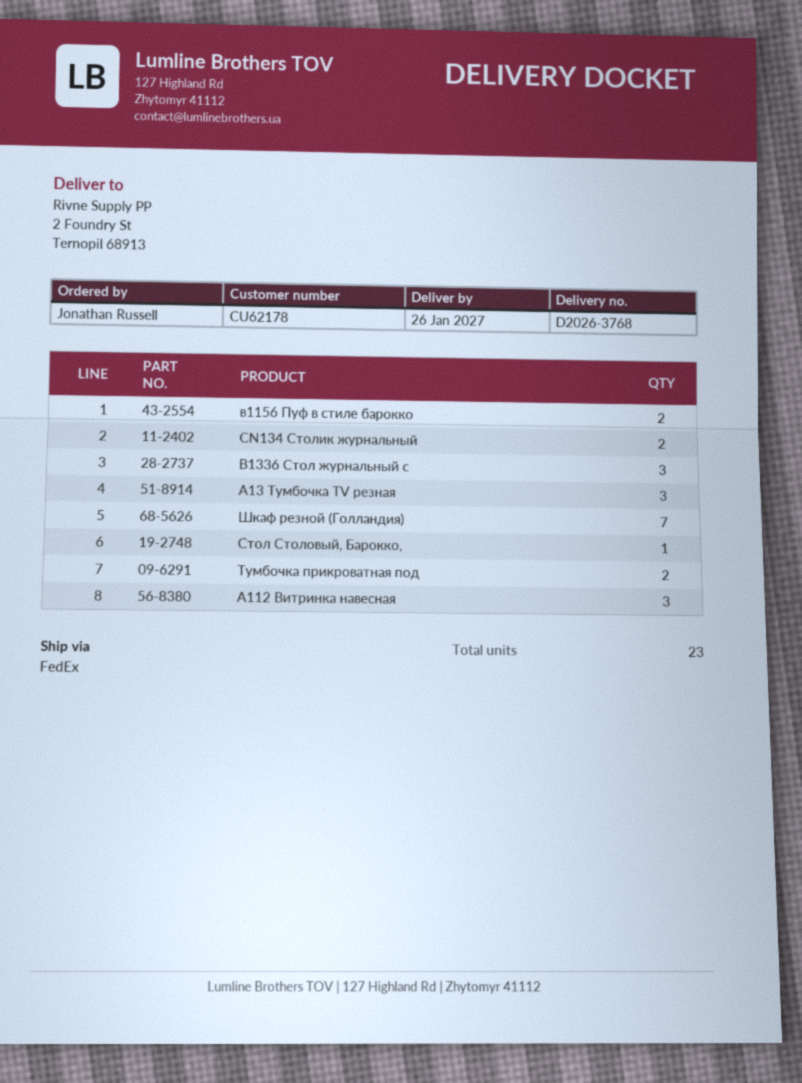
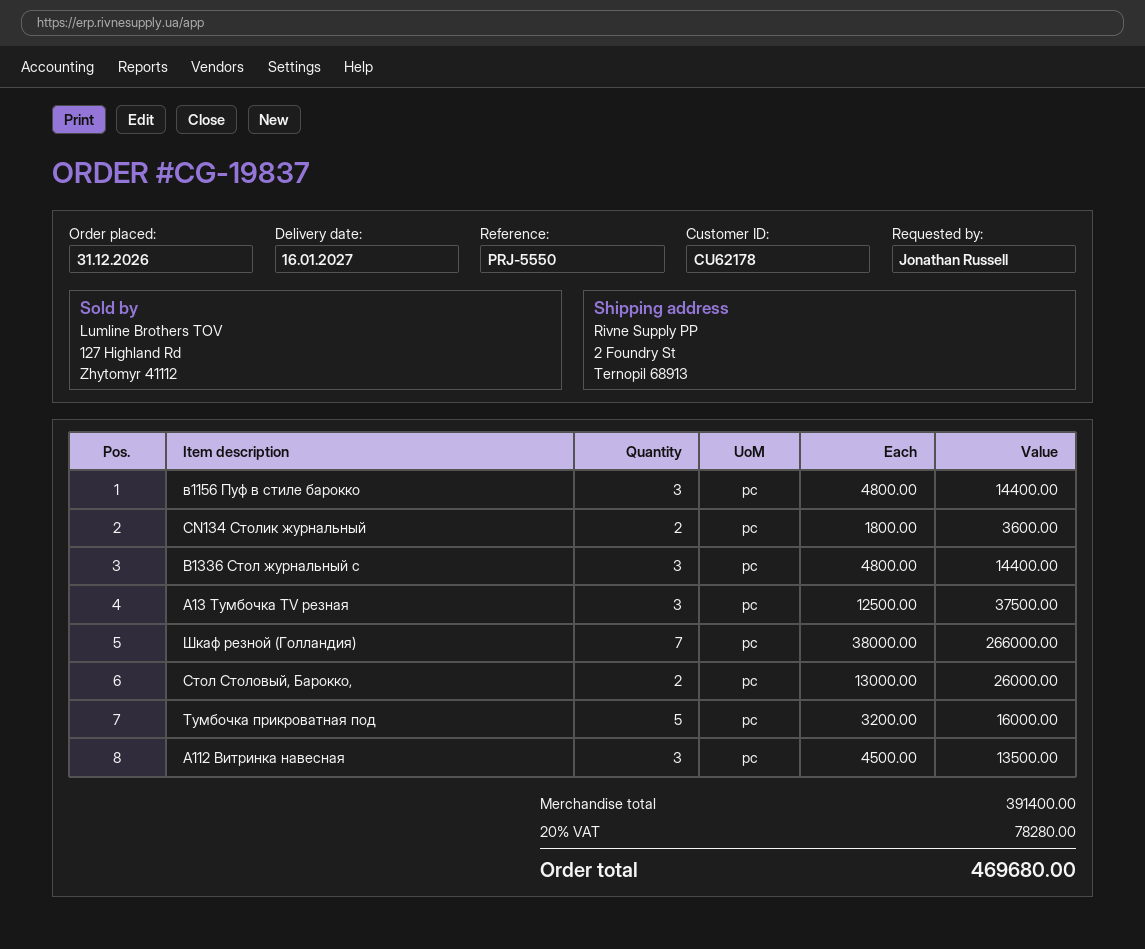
delivery date: 2027-01-26 -> 2027-01-16
в1156 Пуф в стиле барокко: 2 -> 3
Стол Столовый, Барокко,: 1 -> 2
Тумбочка прикроватная под: 2 -> 5

